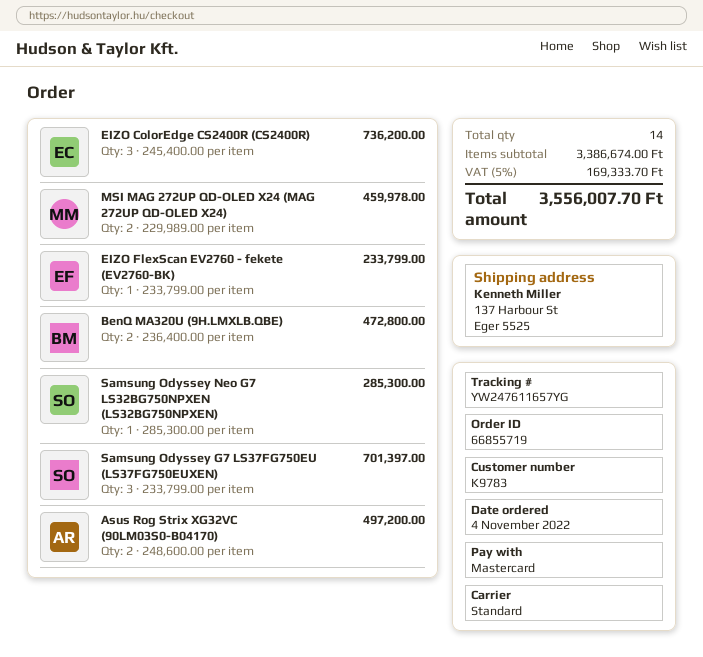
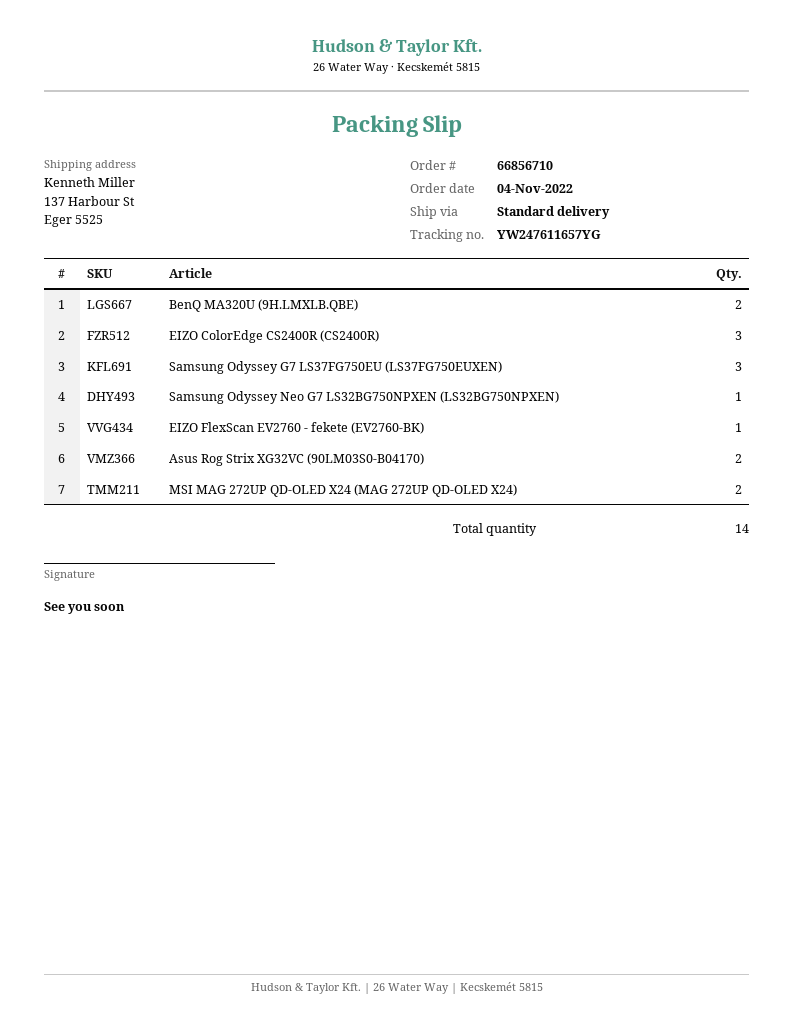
order number: 66855719 -> 66856710

